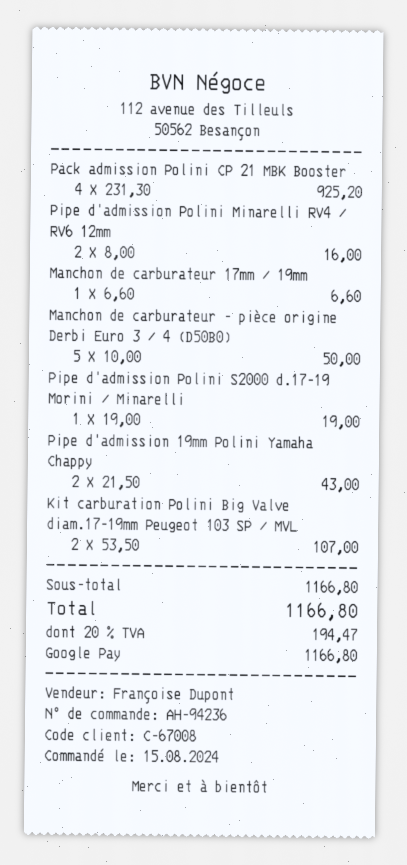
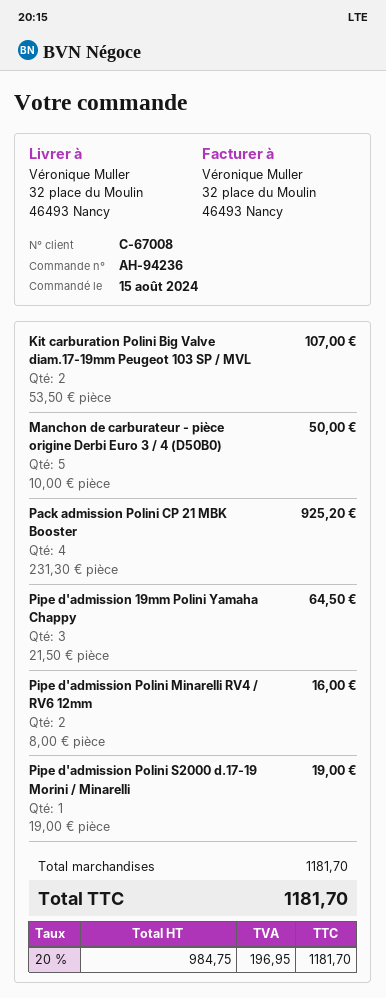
Manchon de carburateur 17mm / 19mm: 1 x 6.60 = 6.60 -> none
Pipe d'admission 19mm Polini Yamaha Chappy: 2 x 21.50 = 43.00 -> 3 x 21.50 = 64.50
subtotal: 1166.80 -> 1181.70
tax: 20% = 194.47 -> 20% = 196.95
total: 1166.80 -> 1181.70

